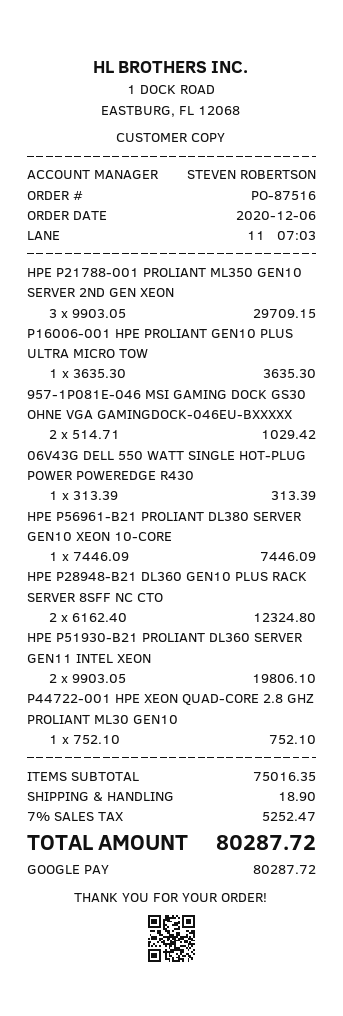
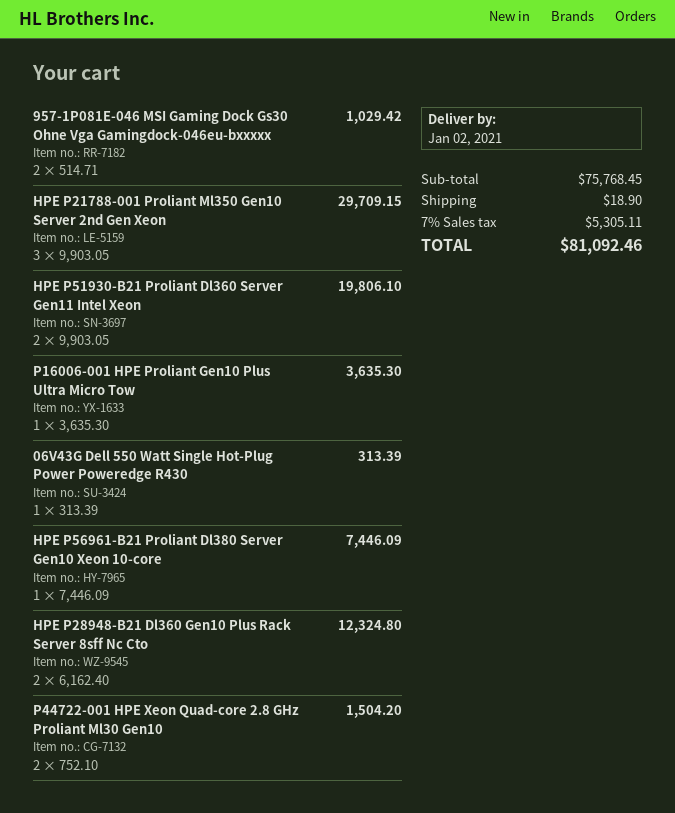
P44722-001 HPE XEON QUAD-CORE 2.8 GHZ PROLIANT ML30 GEN10: 1 x 752.10 = 752.10 -> 2 x 752.10 = 1504.20
subtotal: 75016.35 -> 75768.45
tax: 7% = 5252.47 -> 7% = 5305.11
total: 80287.72 -> 81092.46

